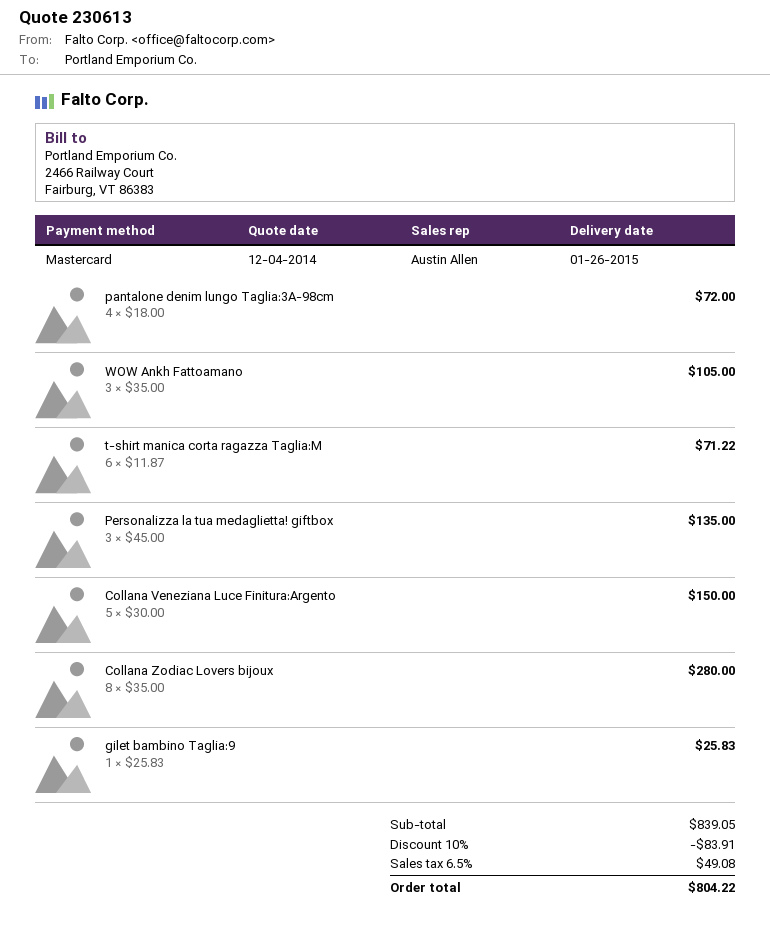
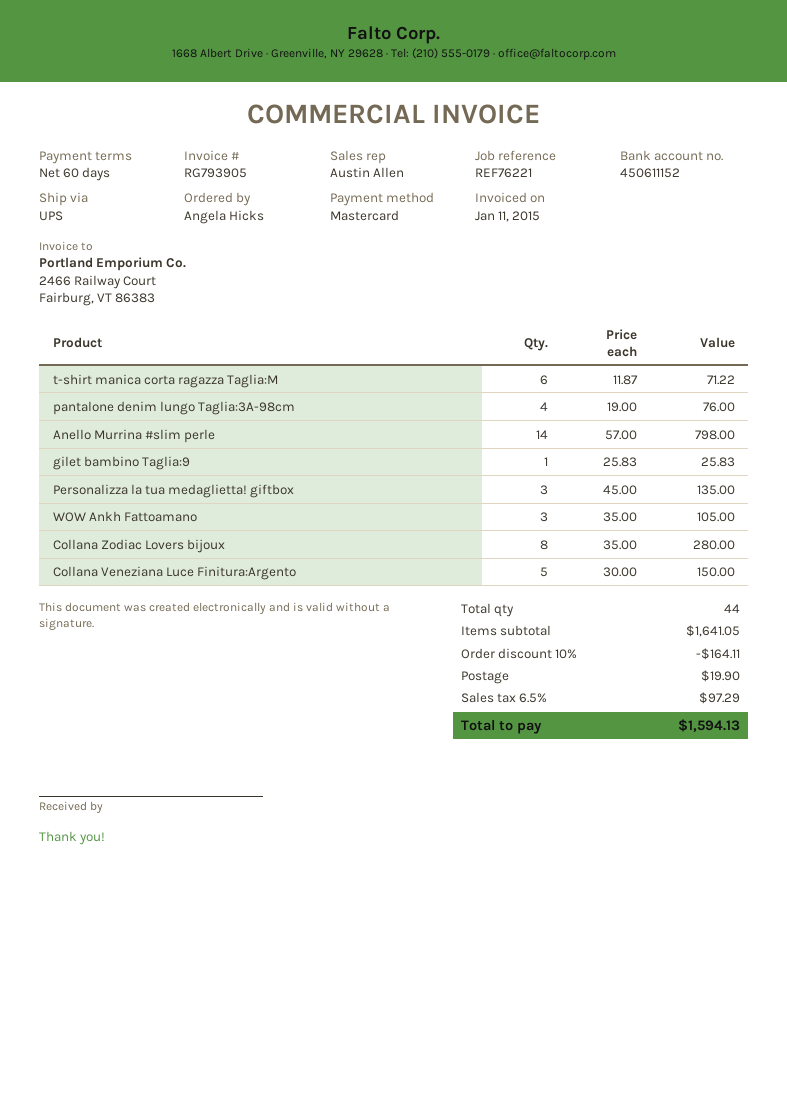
pantalone denim lungo Taglia:3A-98cm: 4 x 18.00 = 72.00 -> 4 x 19.00 = 76.00
Anello Murrina #slim perle: none -> 14 x 57.00 = 798.00
subtotal: 839.05 -> 1641.05
discount: 10% = 83.91 -> 10% = 164.11
shipping: none -> 19.90
tax: 6.5% = 49.08 -> 6.5% = 97.29
total: 804.22 -> 1594.13

